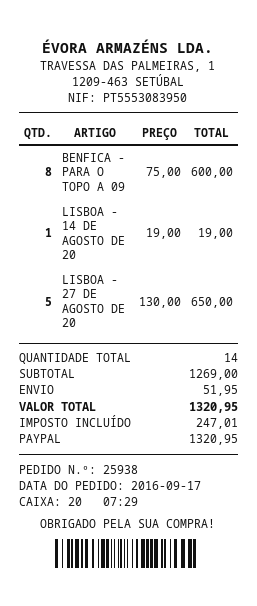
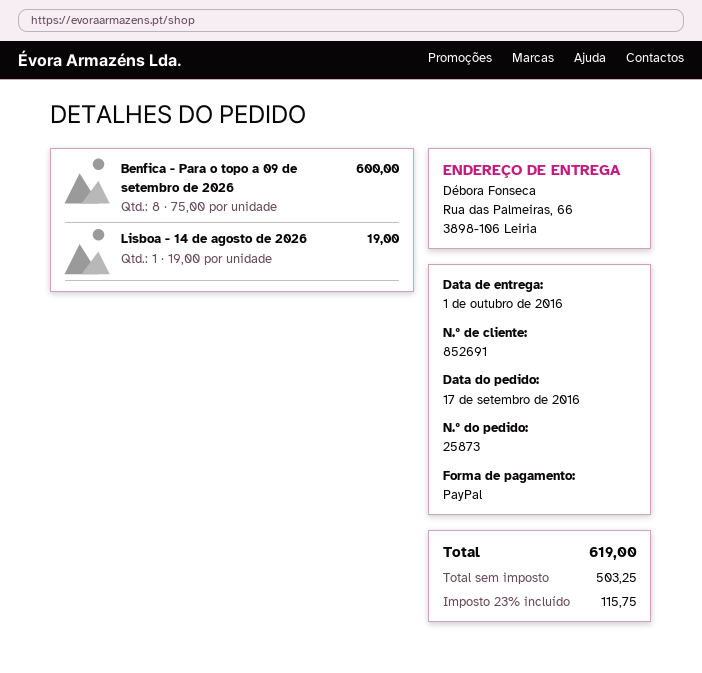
order number: 25938 -> 25873
LISBOA - 27 DE AGOSTO DE 20: 5 x 130.00 = 650.00 -> none
shipping: 51.95 -> none
tax: 247.01 -> 115.75
total: 1320.95 -> 619.00

